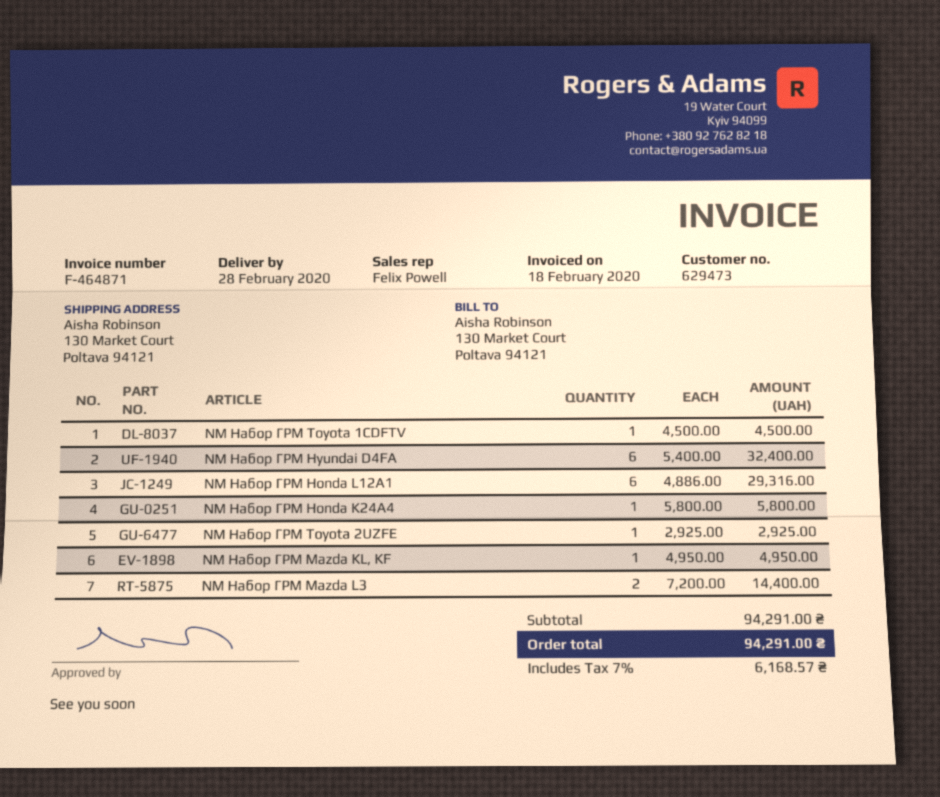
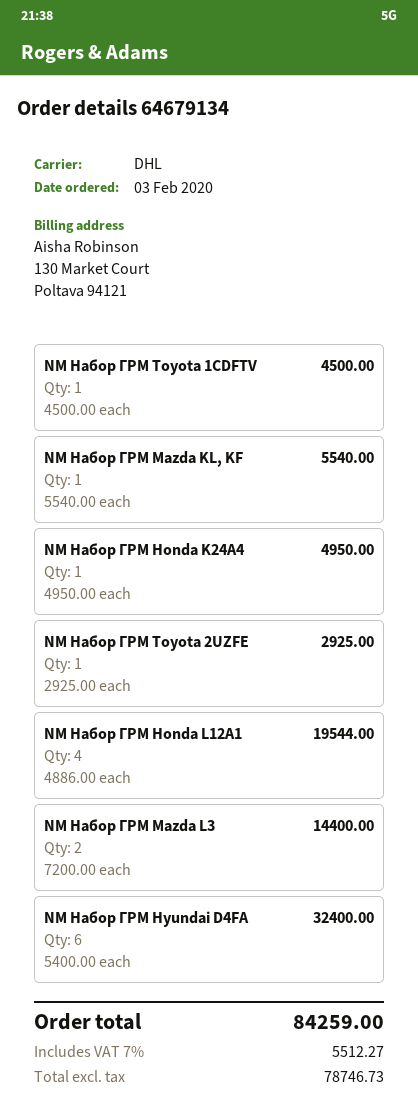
NM Набор ГРМ Honda L12A1: 6 x 4886.00 = 29316.00 -> 4 x 4886.00 = 19544.00
NM Набор ГРМ Honda K24A4: 1 x 5800.00 = 5800.00 -> 1 x 4950.00 = 4950.00
NM Набор ГРМ Mazda KL, KF: 1 x 4950.00 = 4950.00 -> 1 x 5540.00 = 5540.00
tax: 7% = 6168.57 -> 7% = 5512.27
total: 94291.00 -> 84259.00

